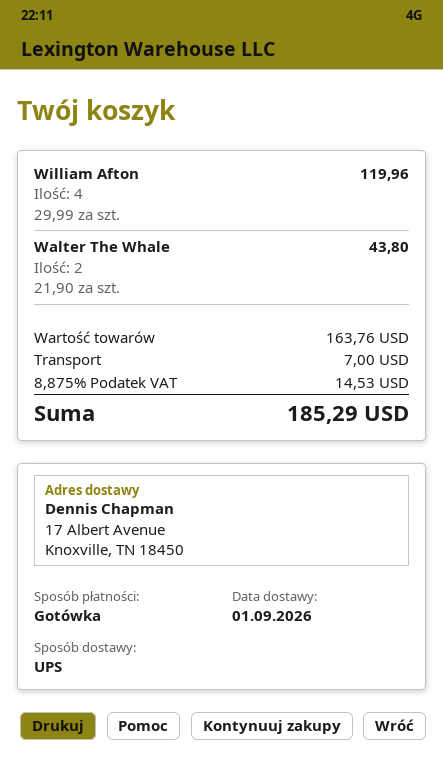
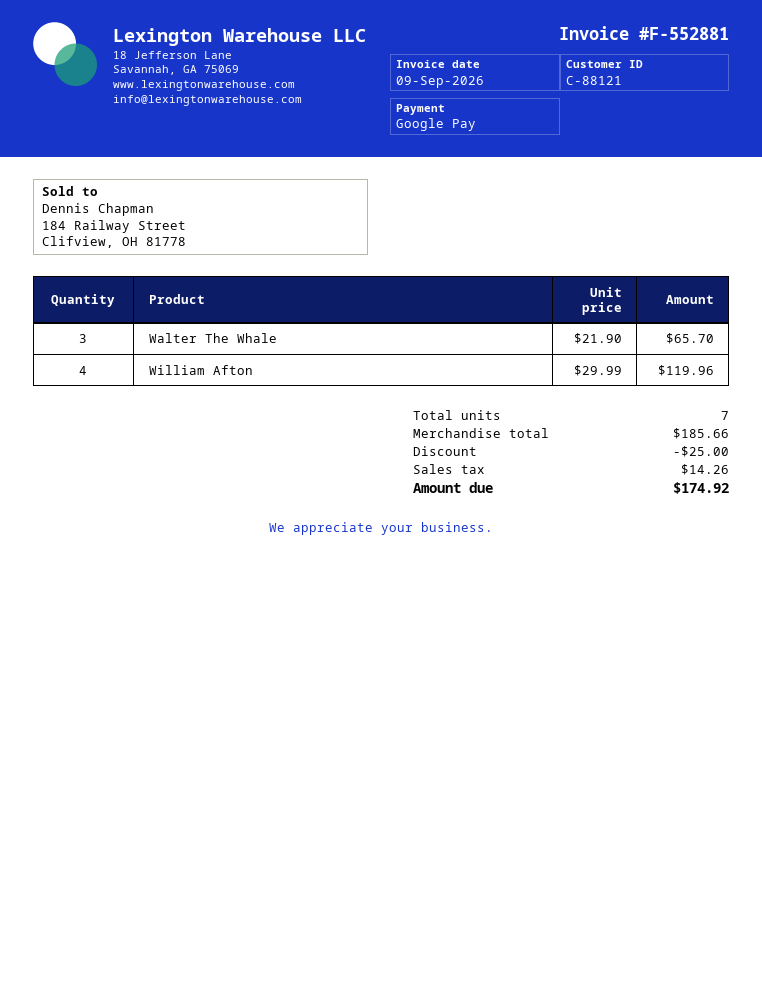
payment method: cash -> Google Pay
Walter The Whale: 2 x 21.90 = 43.80 -> 3 x 21.90 = 65.70
subtotal: 163.76 -> 185.66
discount: none -> 25.00
shipping: 7.00 -> none
tax: 14.53 -> 14.26
total: 185.29 -> 174.92

